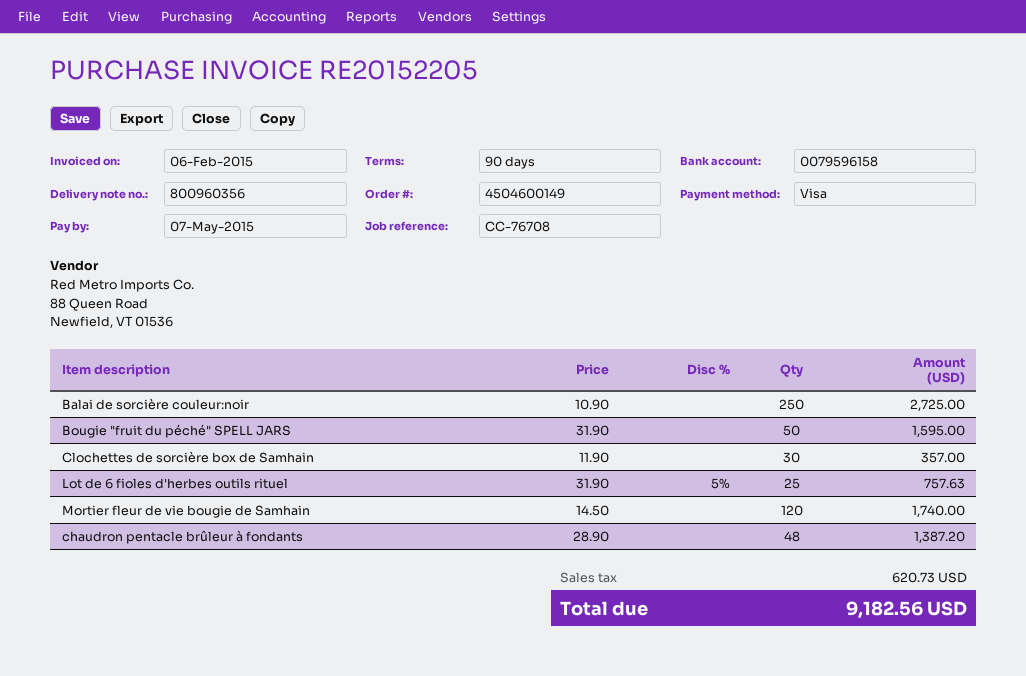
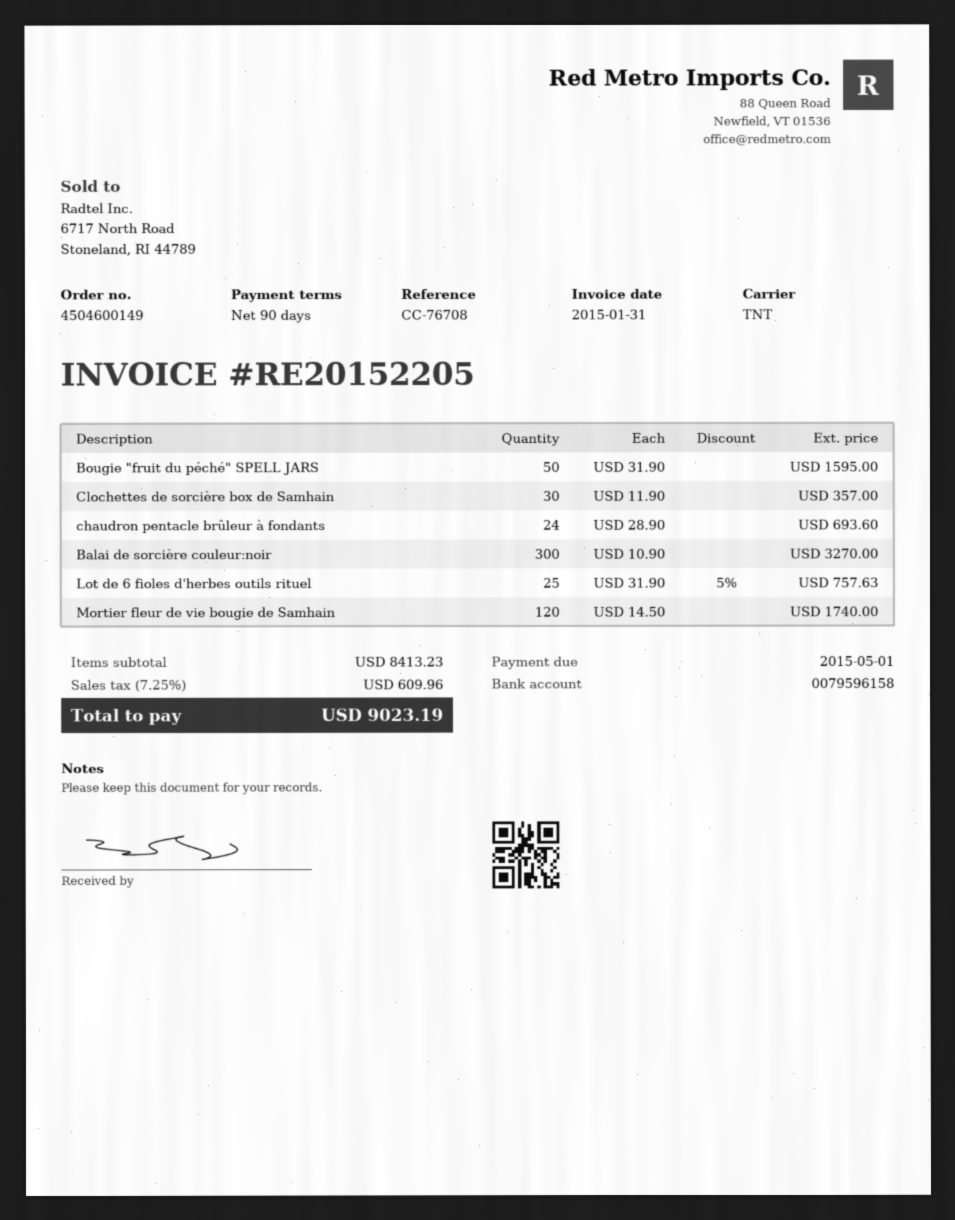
invoice date: 2015-02-06 -> 2015-01-31
due date: 2015-05-07 -> 2015-05-01
Balai de sorcière couleur:noir: 250 x 10.90 = 2725.00 -> 300 x 10.90 = 3270.00
chaudron pentacle brûleur à fondants: 48 x 28.90 = 1387.20 -> 24 x 28.90 = 693.60
tax: 620.73 -> 609.96
total: 9182.56 -> 9023.19

